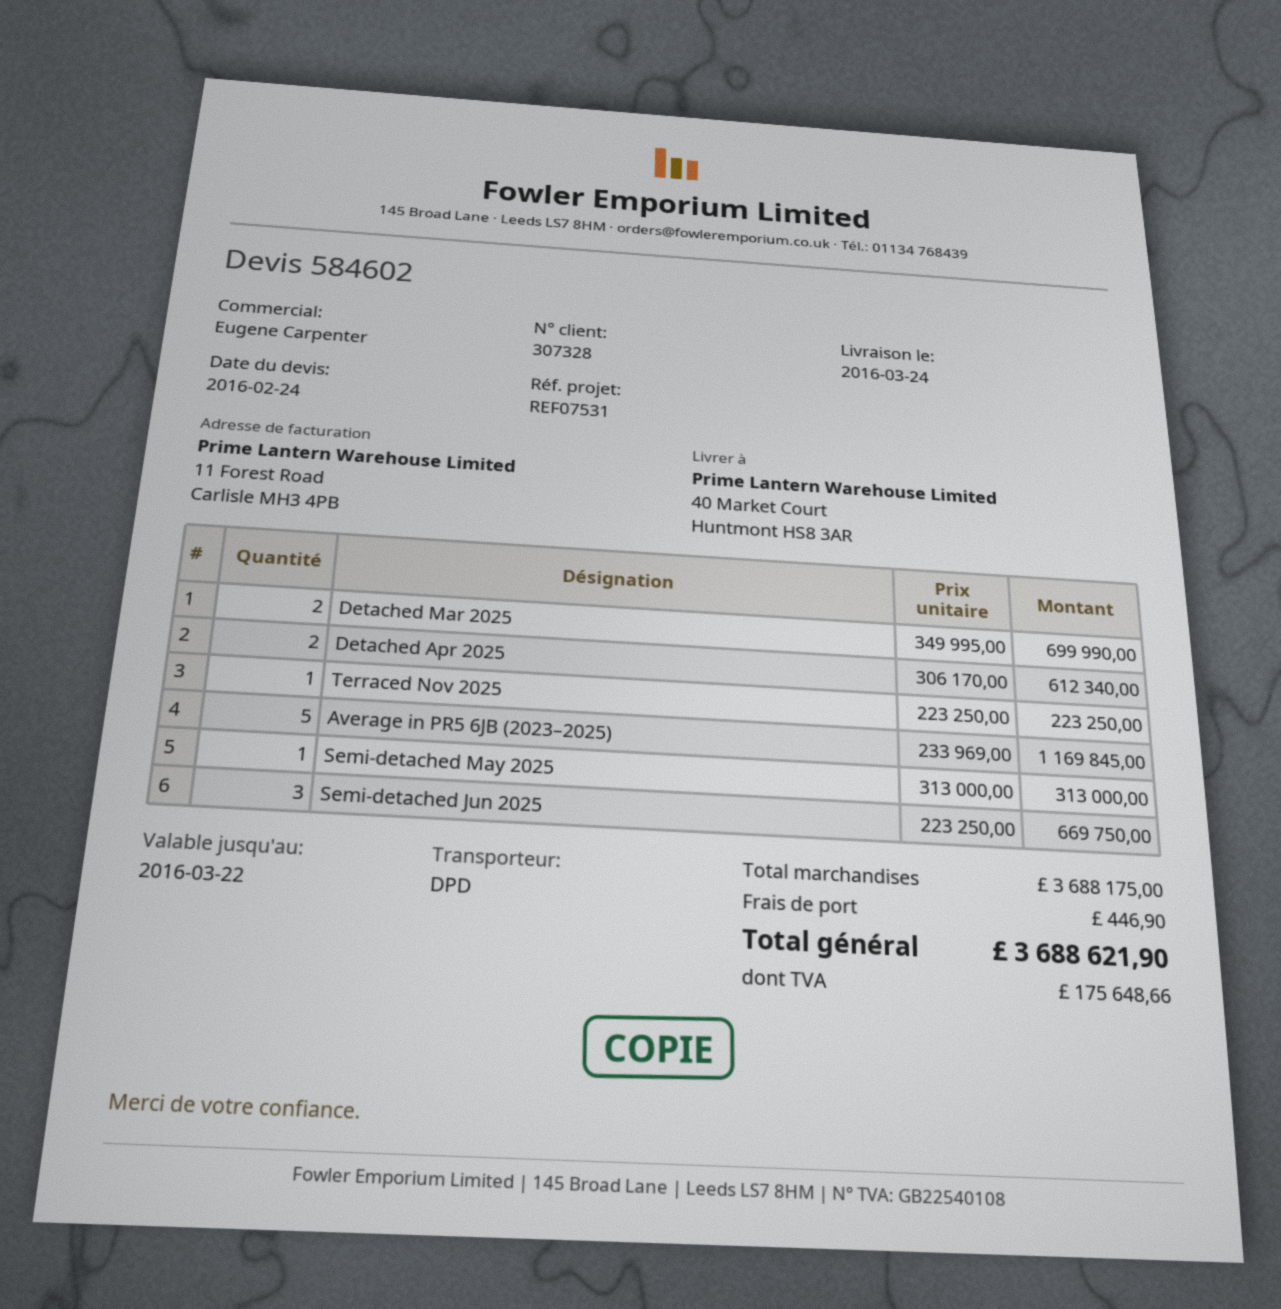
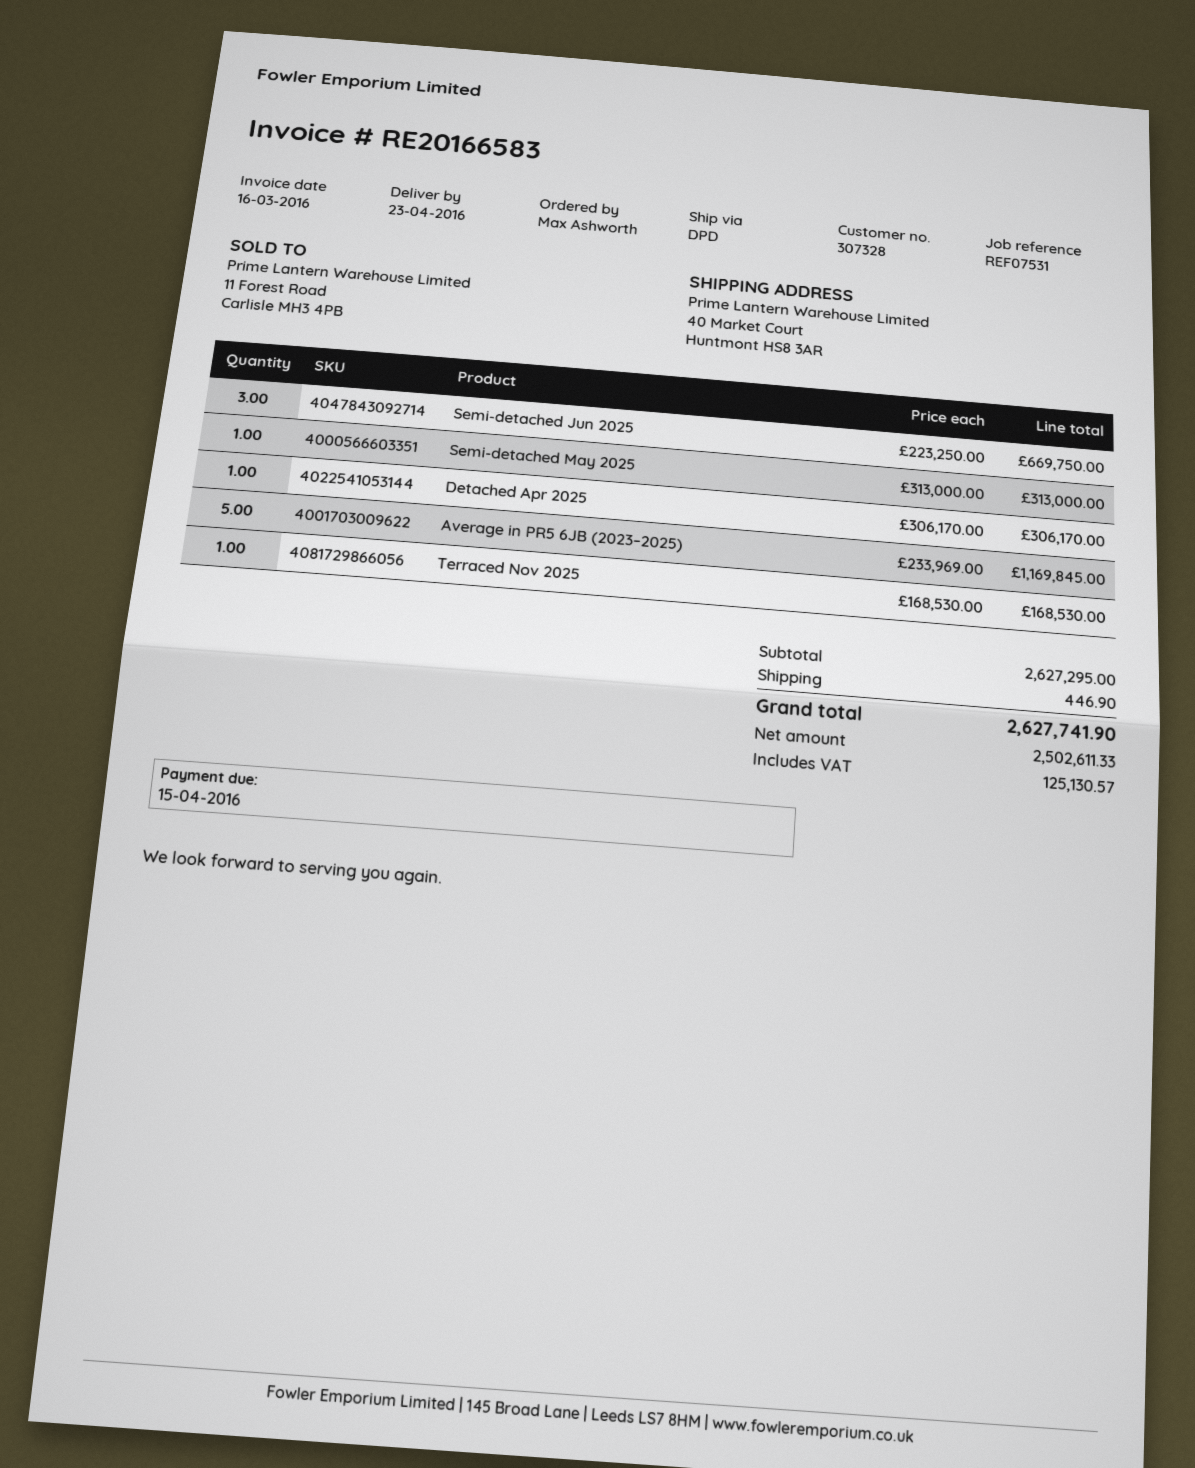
delivery date: 2016-03-24 -> 2016-04-23
Detached Mar 2025: 2 x 349995.00 = 699990.00 -> none
Detached Apr 2025: 2 x 306170.00 = 612340.00 -> 1 x 306170.00 = 306170.00
Terraced Nov 2025: 1 x 223250.00 = 223250.00 -> 1 x 168530.00 = 168530.00
subtotal: 3688175.00 -> 2627295.00
tax: 175648.66 -> 125130.57
total: 3688621.90 -> 2627741.90

